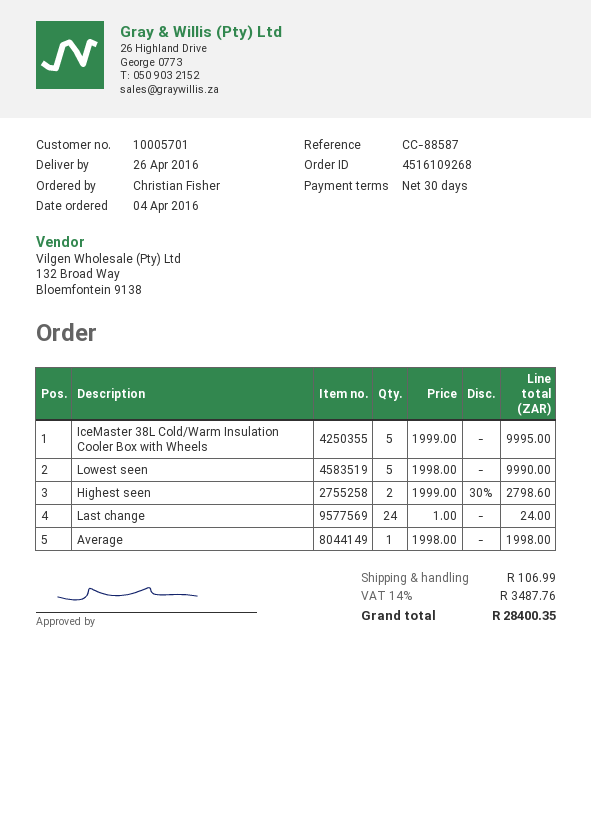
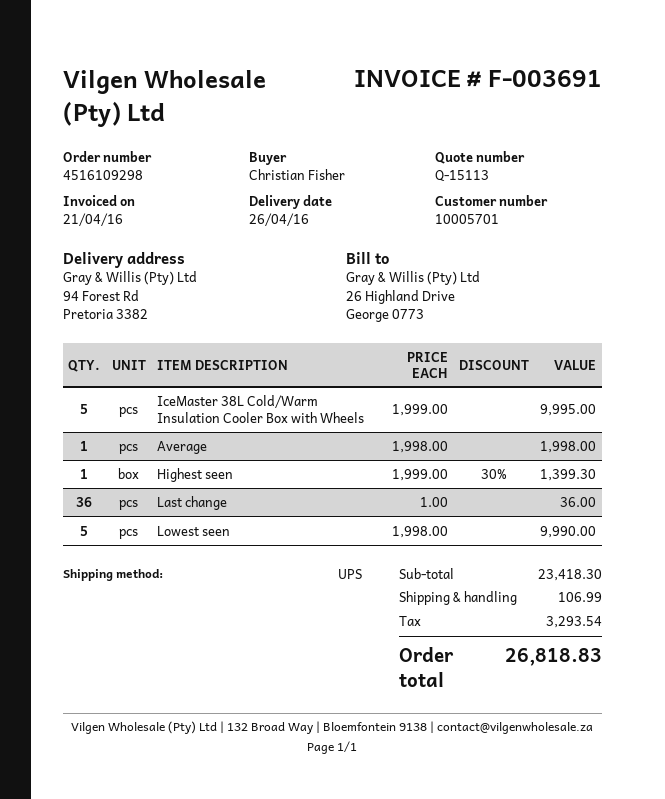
order number: 4516109268 -> 4516109298
Highest seen: 2 x 1999.00 - 30% = 2798.60 -> 1 x 1999.00 - 30% = 1399.30
Last change: 24 x 1.00 = 24.00 -> 36 x 1.00 = 36.00
tax: 3487.76 -> 3293.54
total: 28400.35 -> 26818.83

